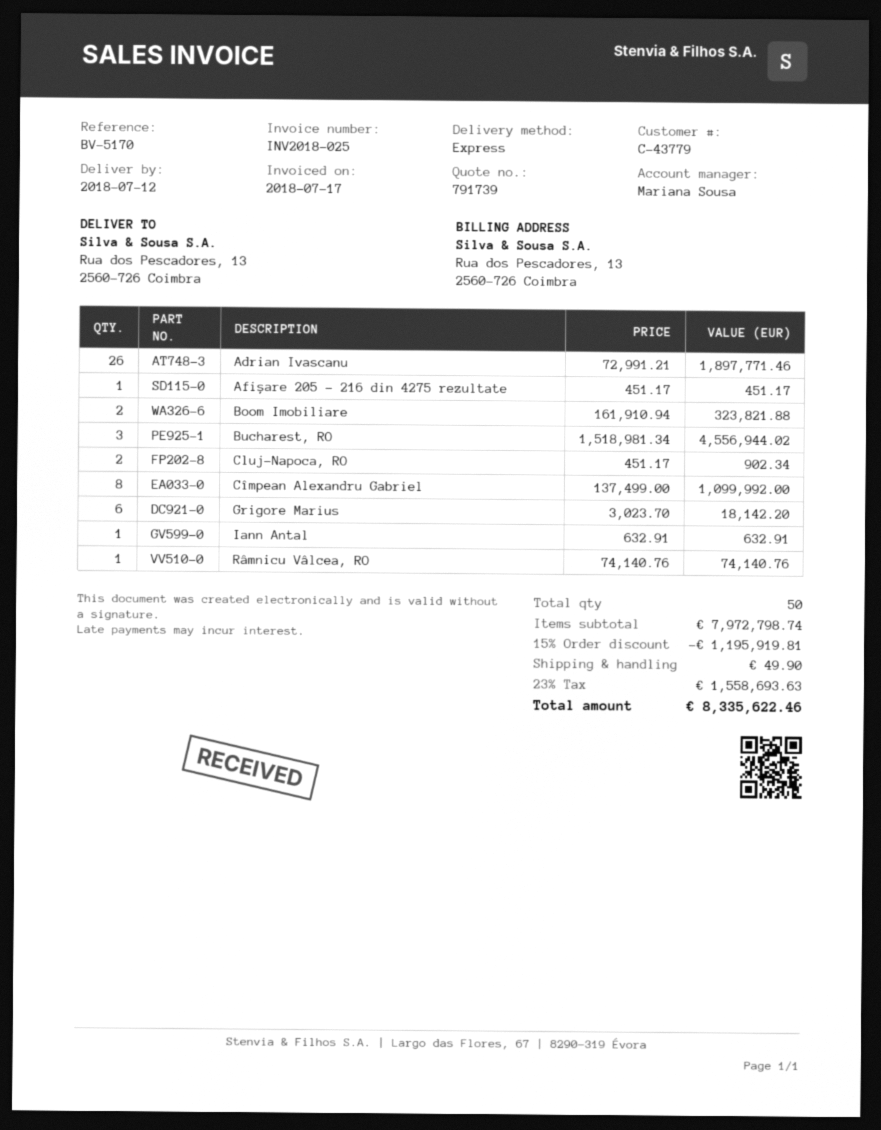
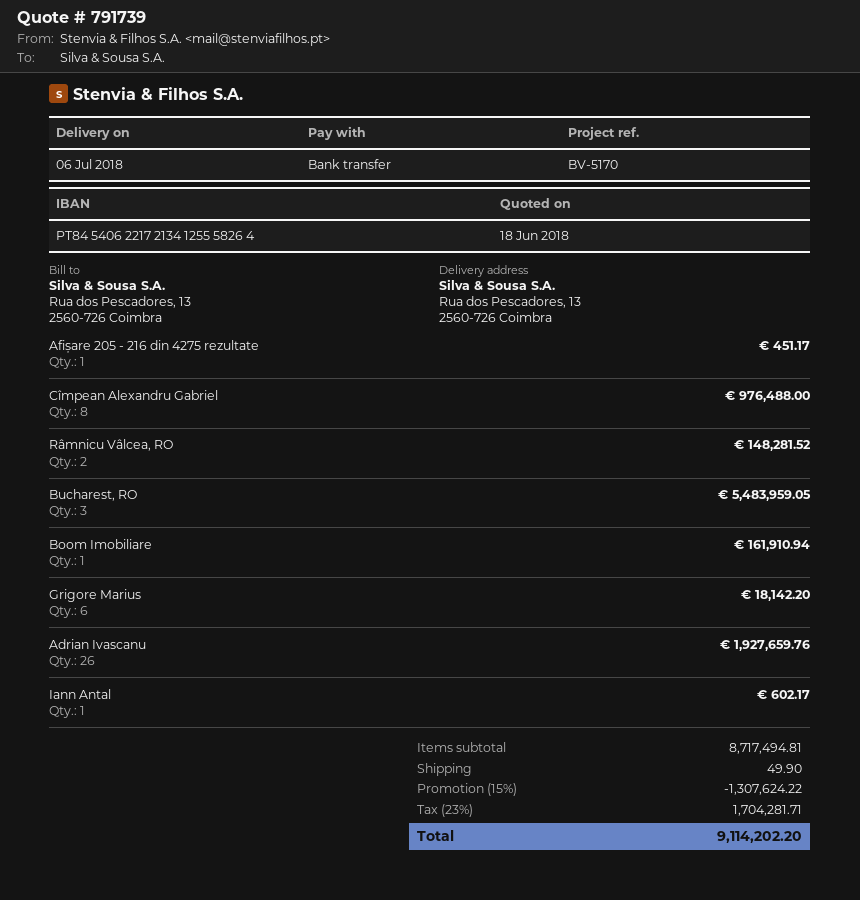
delivery date: 2018-07-12 -> 2018-07-06
Adrian Ivascanu: 26 for 1897771.46 -> 26 for 1927659.76
Boom Imobiliare: 2 for 323821.88 -> 1 for 161910.94
Bucharest, RO: 3 for 4556944.02 -> 3 for 5483959.05
Cluj-Napoca, RO: 2 for 902.34 -> none
Cîmpean Alexandru Gabriel: 8 for 1099992.00 -> 8 for 976488.00
Iann Antal: 1 for 632.91 -> 1 for 602.17
Râmnicu Vâlcea, RO: 1 for 74140.76 -> 2 for 148281.52
subtotal: 7972798.74 -> 8717494.81
discount: 15% = 1195919.81 -> 15% = 1307624.22
tax: 23% = 1558693.63 -> 23% = 1704281.71
total: 8335622.46 -> 9114202.20

